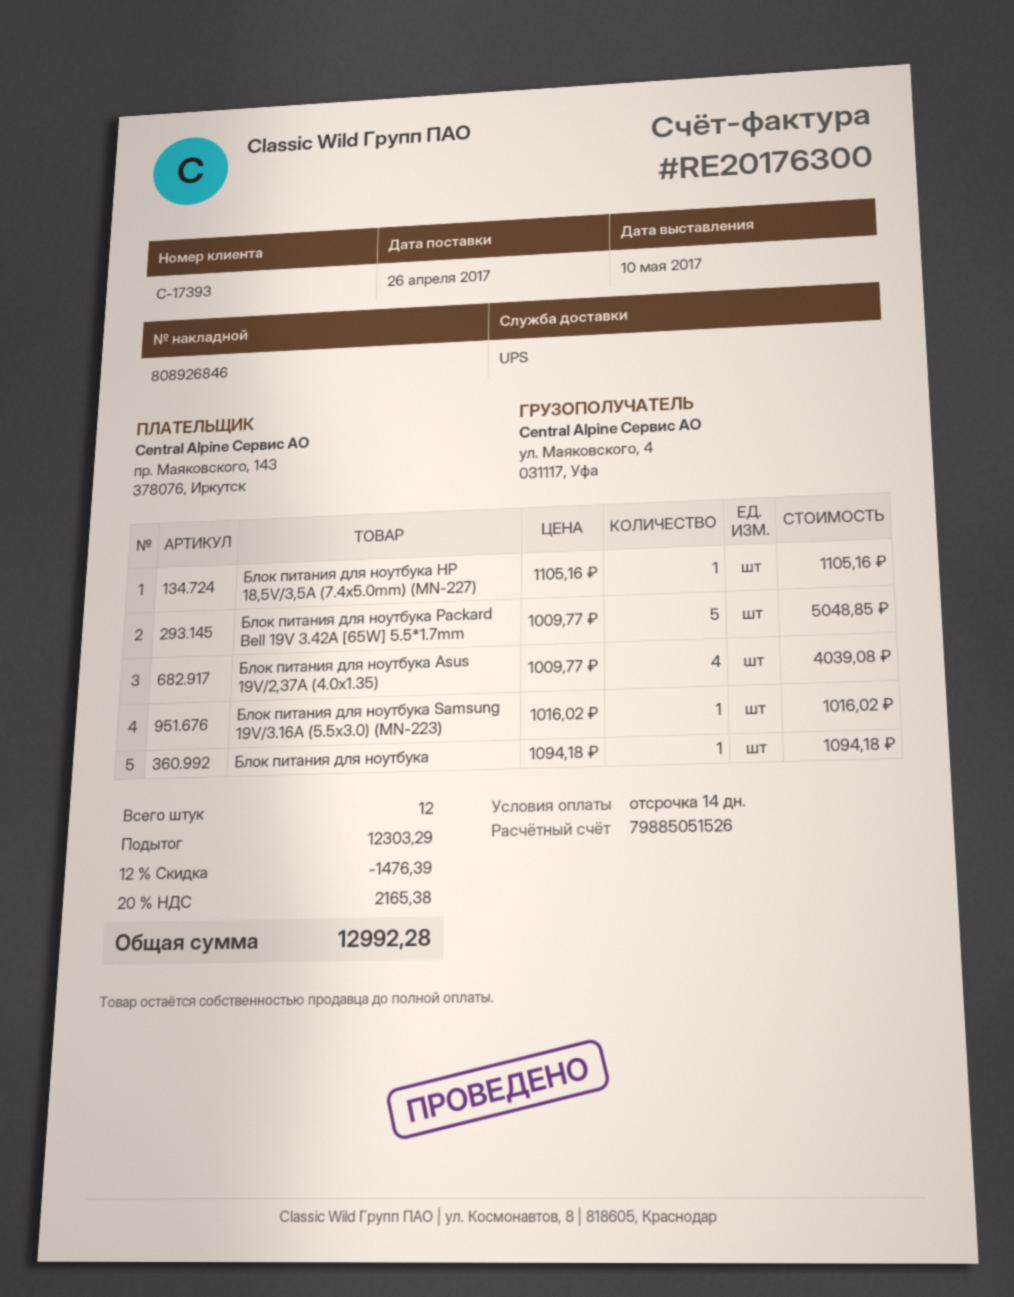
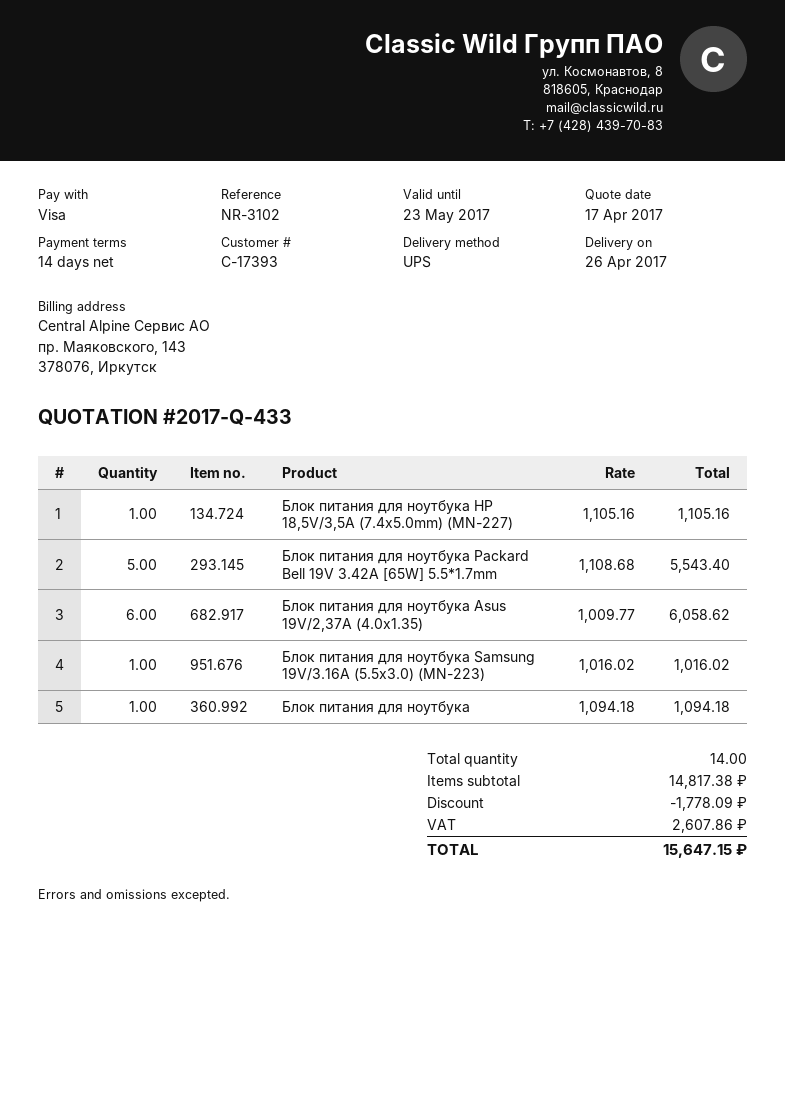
Блок питания для ноутбука Packard Bell 19V 3.42A [65W] 5.5*1.7mm: 5 x 1009.77 = 5048.85 -> 5 x 1108.68 = 5543.40
Блок питания для ноутбука Asus 19V/2,37A (4.0х1.35): 4 x 1009.77 = 4039.08 -> 6 x 1009.77 = 6058.62
total quantity: 12 -> 14
subtotal: 12303.29 -> 14817.38
discount: 1476.39 -> 1778.09
tax: 2165.38 -> 2607.86
total: 12992.28 -> 15647.15

